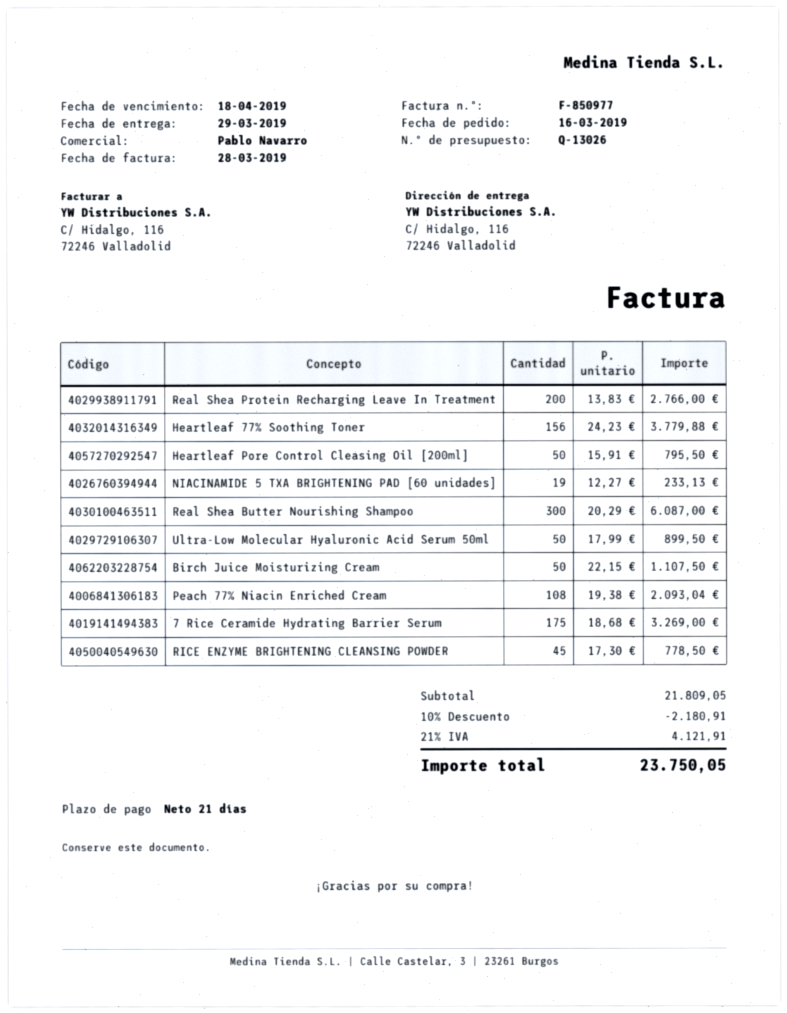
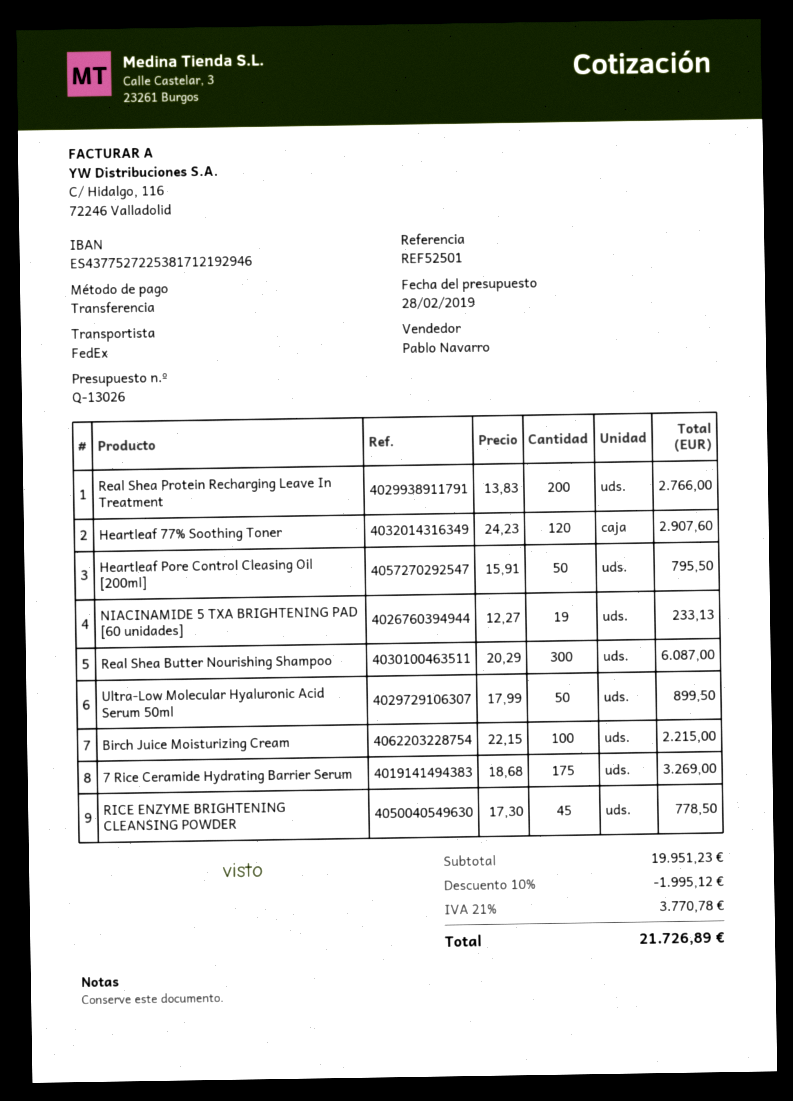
Heartleaf 77% Soothing Toner: 156 x 24.23 = 3779.88 -> 120 x 24.23 = 2907.60
Birch Juice Moisturizing Cream: 50 x 22.15 = 1107.50 -> 100 x 22.15 = 2215.00
Peach 77% Niacin Enriched Cream: 108 x 19.38 = 2093.04 -> none
subtotal: 21809.05 -> 19951.23
discount: 10% = 2180.91 -> 10% = 1995.12
tax: 21% = 4121.91 -> 21% = 3770.78
total: 23750.05 -> 21726.89

